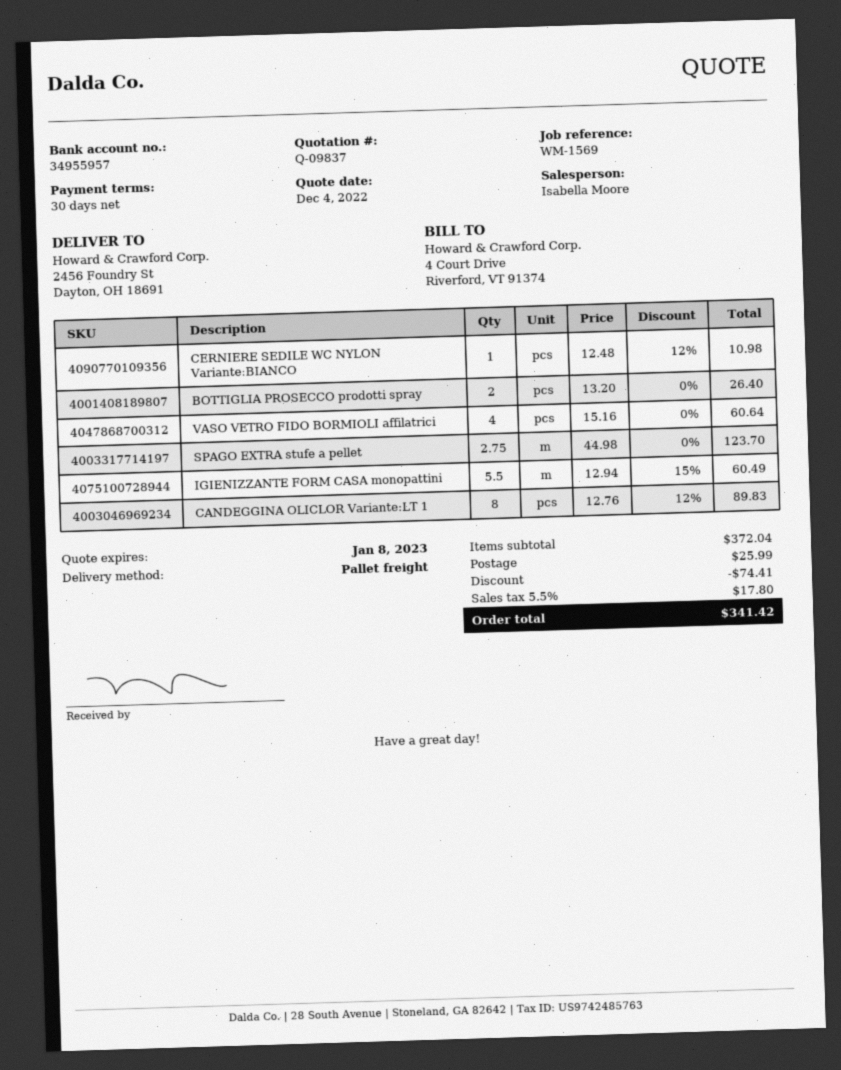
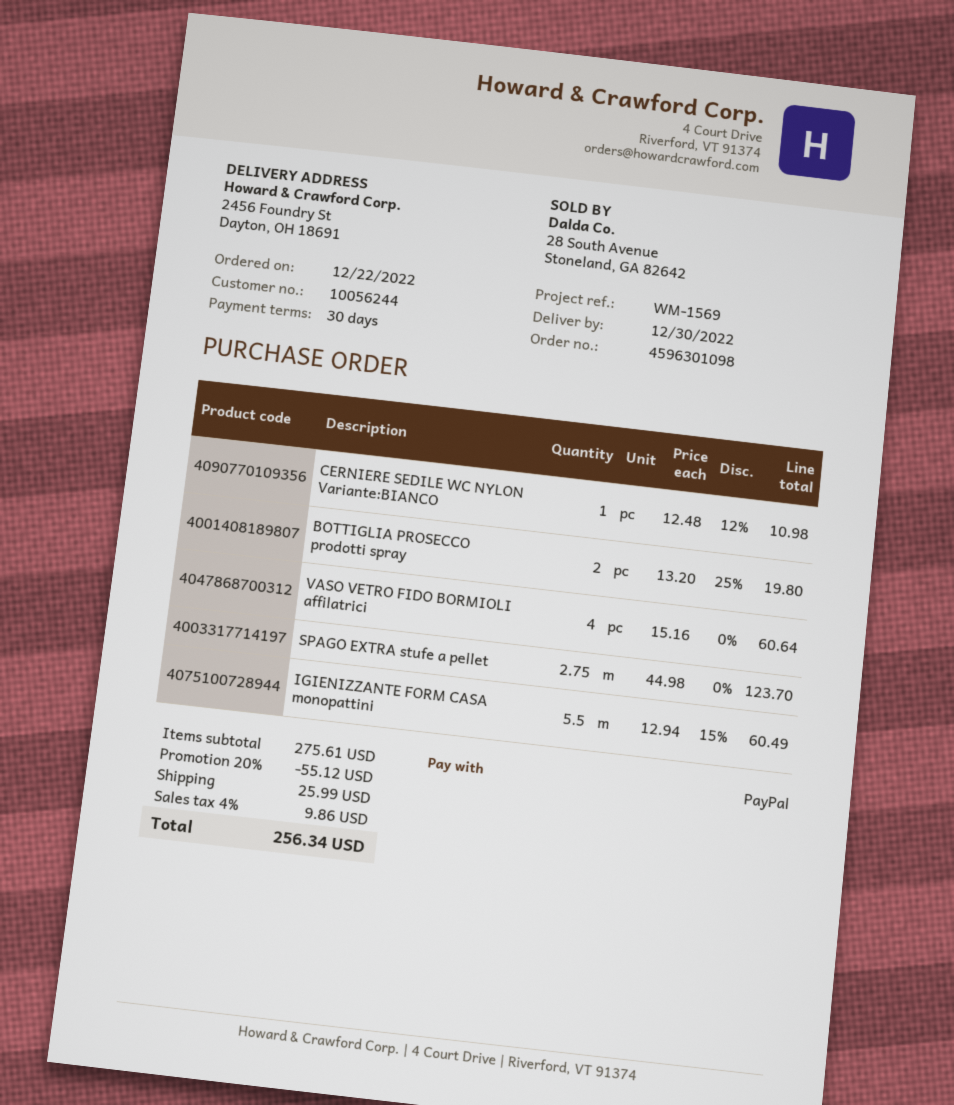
BOTTIGLIA PROSECCO prodotti spray: 2 x 13.20 = 26.40 -> 2 x 13.20 - 25% = 19.80
CANDEGGINA OLICLOR Variante:LT 1: 8 x 12.76 - 12% = 89.83 -> none
subtotal: 372.04 -> 275.61
discount: 74.41 -> 55.12
tax: 5.5% = 17.80 -> 4% = 9.86
total: 341.42 -> 256.34

